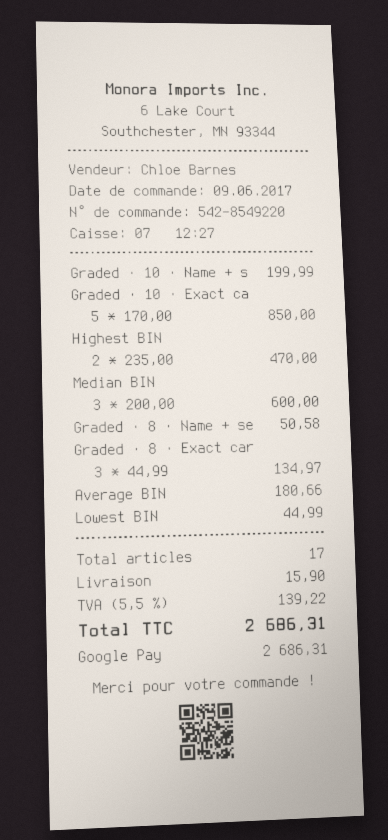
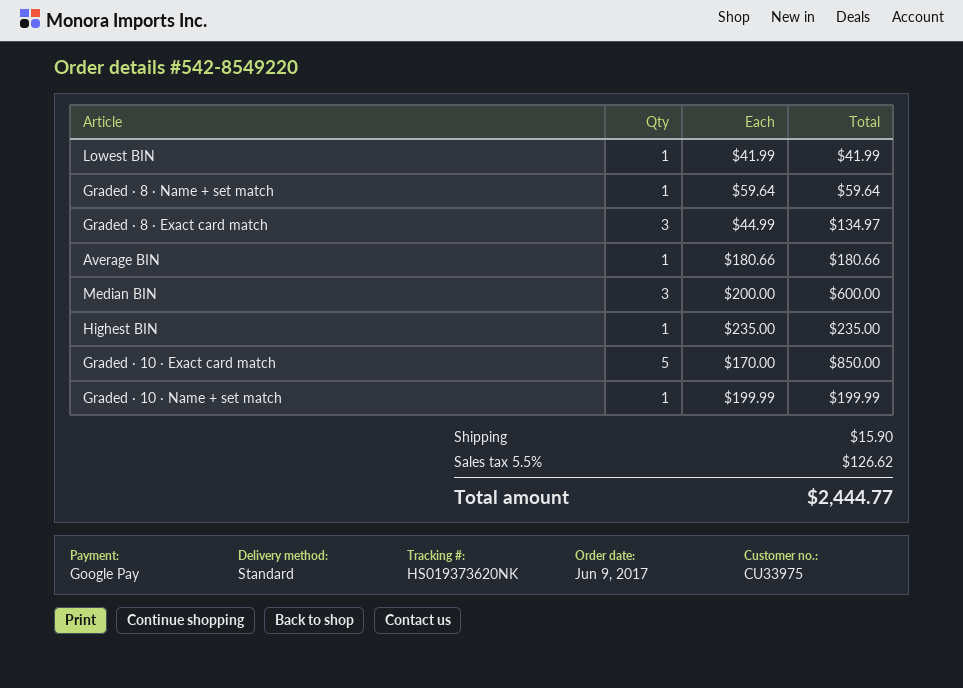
Highest BIN: 2 x 235.00 = 470.00 -> 1 x 235.00 = 235.00
Graded · 8 · Name + se: 1 x 50.58 = 50.58 -> 1 x 59.64 = 59.64
Lowest BIN: 1 x 44.99 = 44.99 -> 1 x 41.99 = 41.99
tax: 5.5% = 139.22 -> 5.5% = 126.62
total: 2686.31 -> 2444.77

